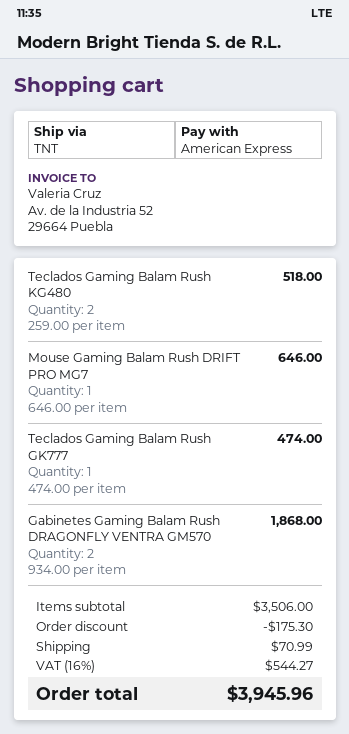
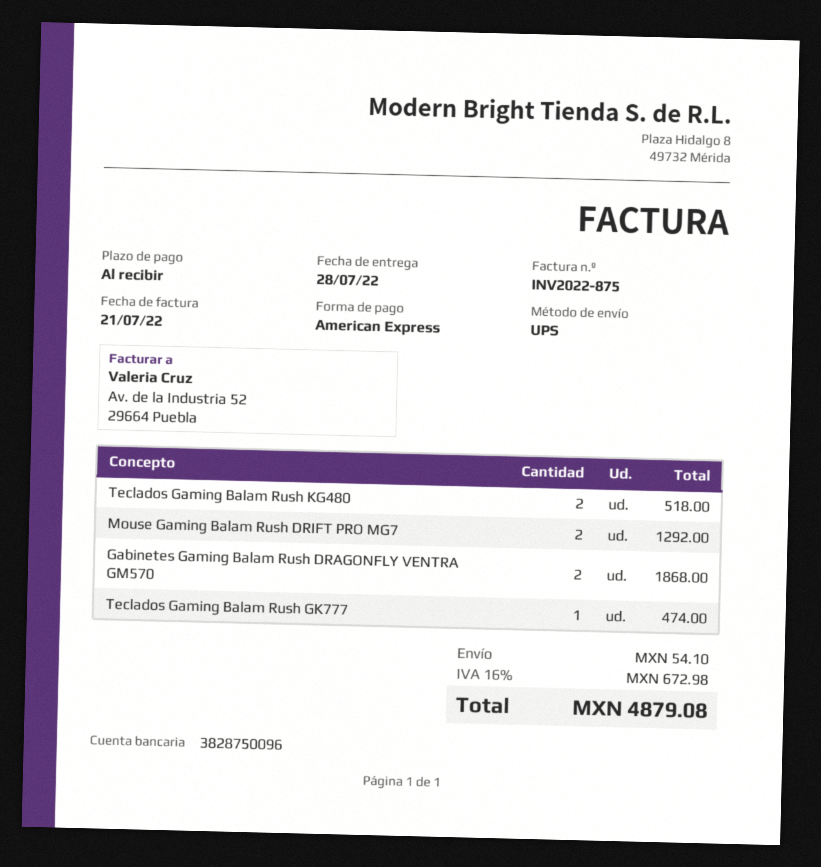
shipping method: TNT -> UPS
Mouse Gaming Balam Rush DRIFT PRO MG7: 1 for 646.00 -> 2 for 1292.00
discount: 175.30 -> none
shipping: 70.99 -> 54.10
tax: 16% = 544.27 -> 16% = 672.98
total: 3945.96 -> 4879.08

